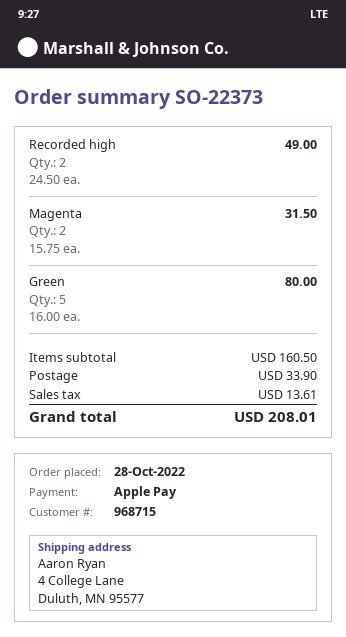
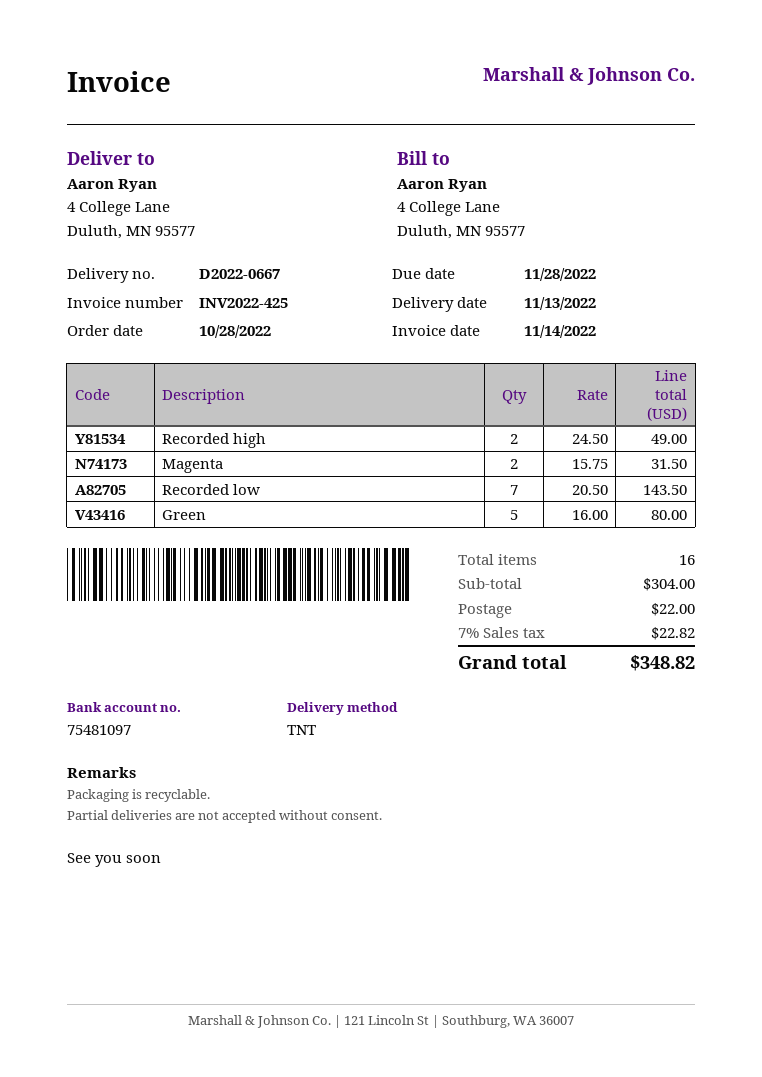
Recorded low: none -> 7 x 20.50 = 143.50
subtotal: 160.50 -> 304.00
shipping: 33.90 -> 22.00
tax: 13.61 -> 22.82
total: 208.01 -> 348.82

